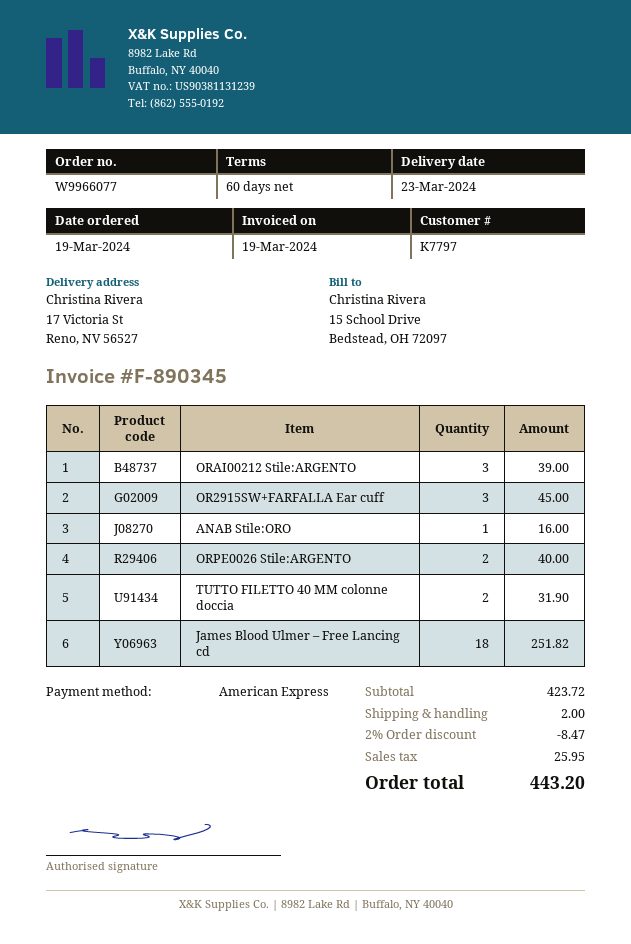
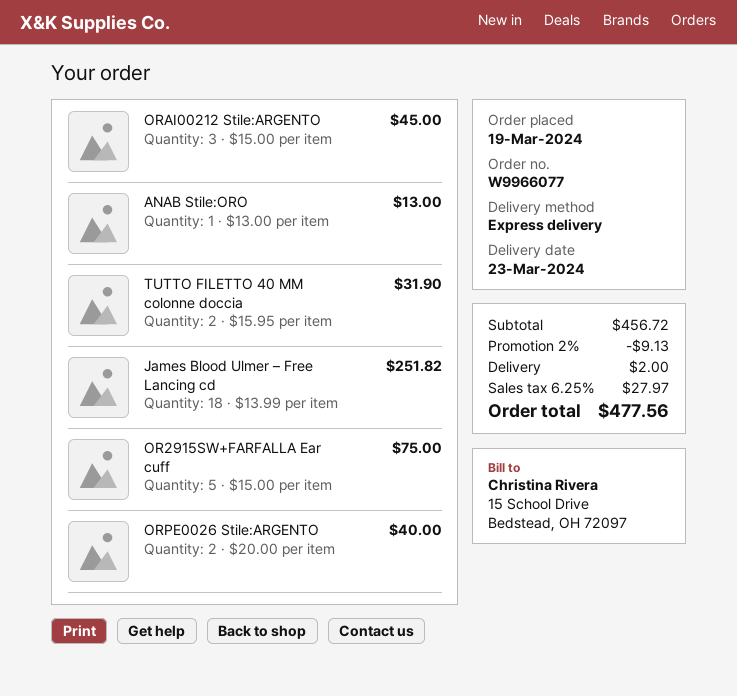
ORAI00212 Stile:ARGENTO: 3 for 39.00 -> 3 for 45.00
OR2915SW+FARFALLA Ear cuff: 3 for 45.00 -> 5 for 75.00
ANAB Stile:ORO: 1 for 16.00 -> 1 for 13.00
subtotal: 423.72 -> 456.72
discount: 2% = 8.47 -> 2% = 9.13
tax: 25.95 -> 27.97
total: 443.20 -> 477.56

